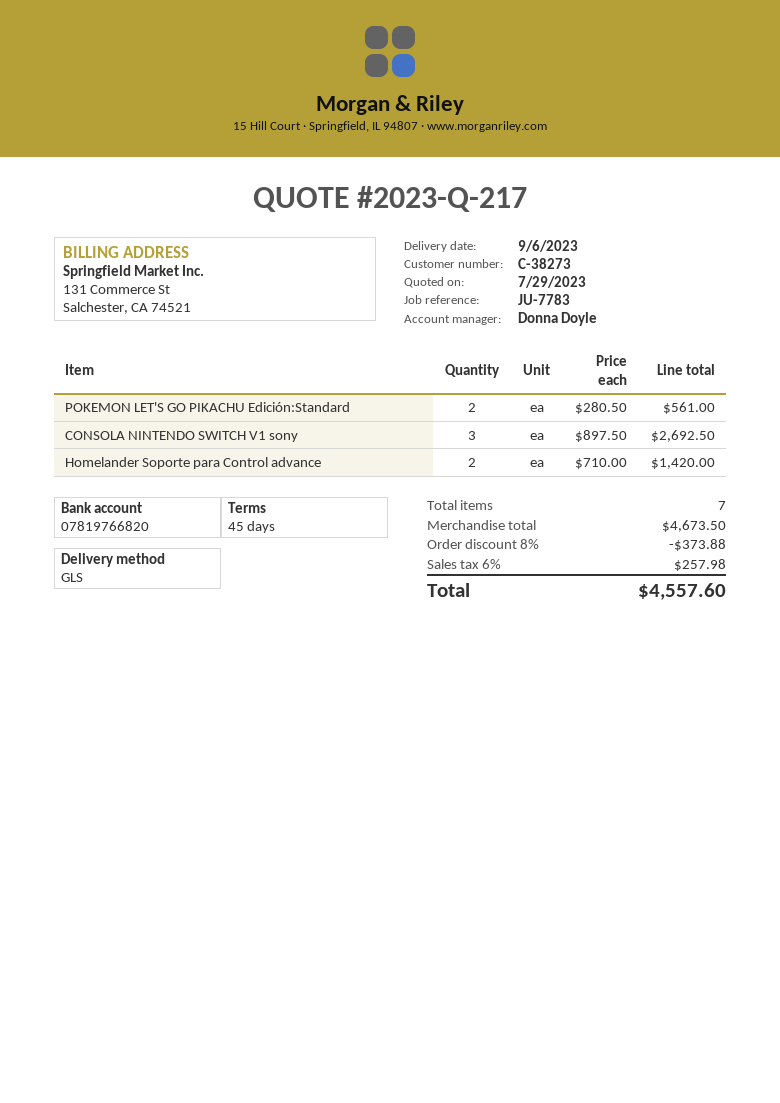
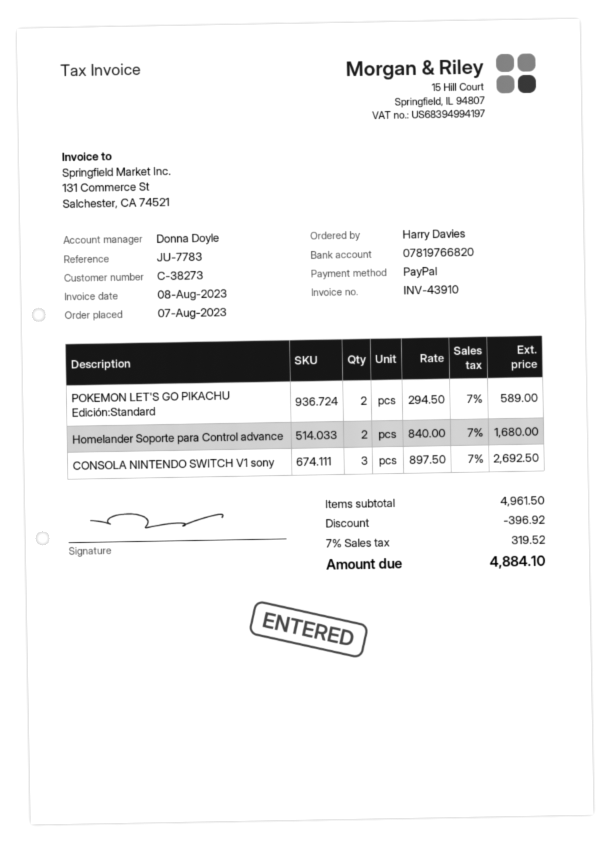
POKEMON LET'S GO PIKACHU Edición:Standard: 2 x 280.50 = 561.00 -> 2 x 294.50 = 589.00
Homelander Soporte para Control advance: 2 x 710.00 = 1420.00 -> 2 x 840.00 = 1680.00
subtotal: 4673.50 -> 4961.50
discount: 373.88 -> 396.92
tax: 6% = 257.98 -> 7% = 319.52
total: 4557.60 -> 4884.10

